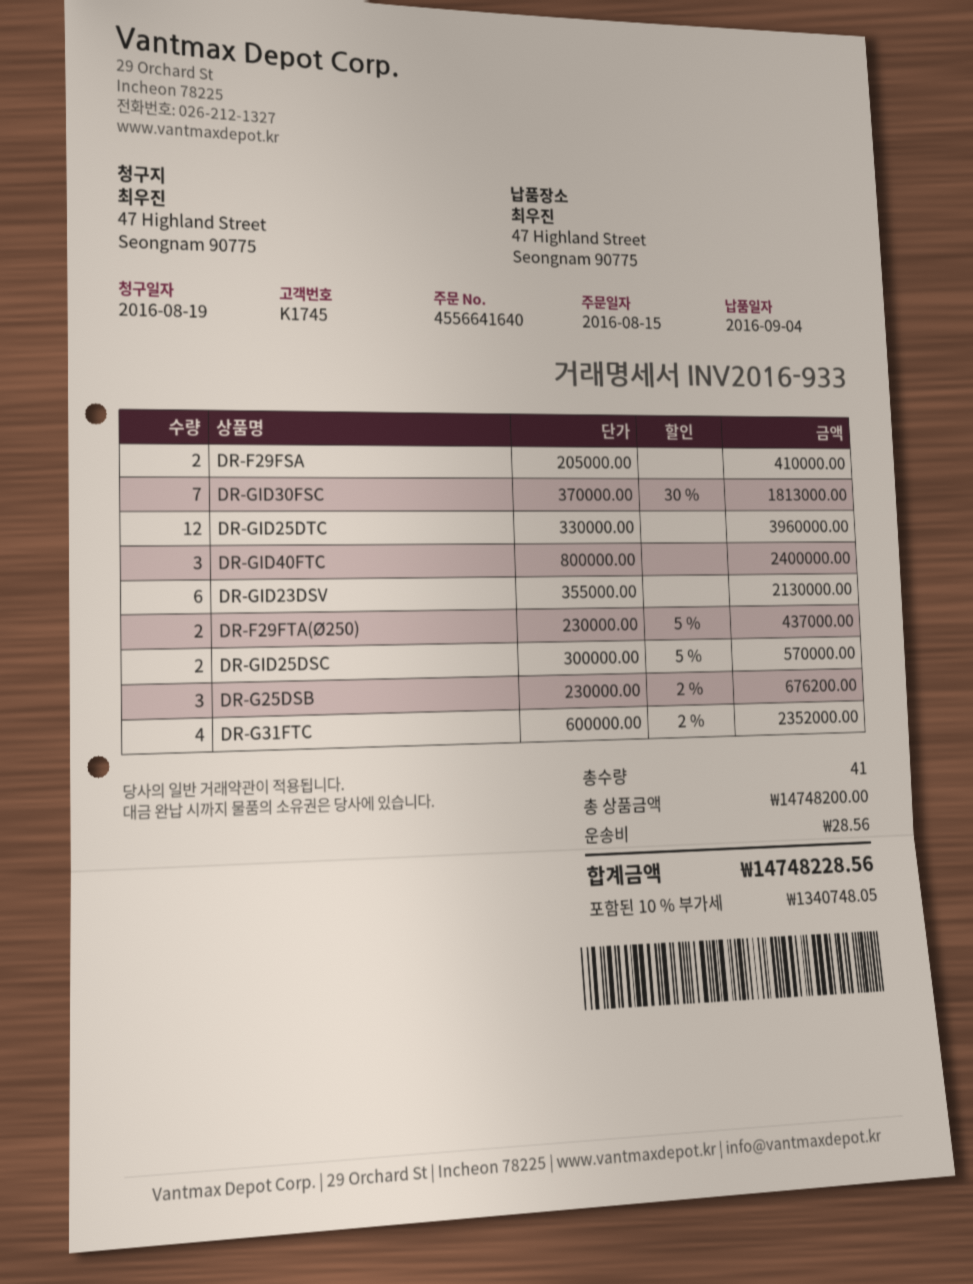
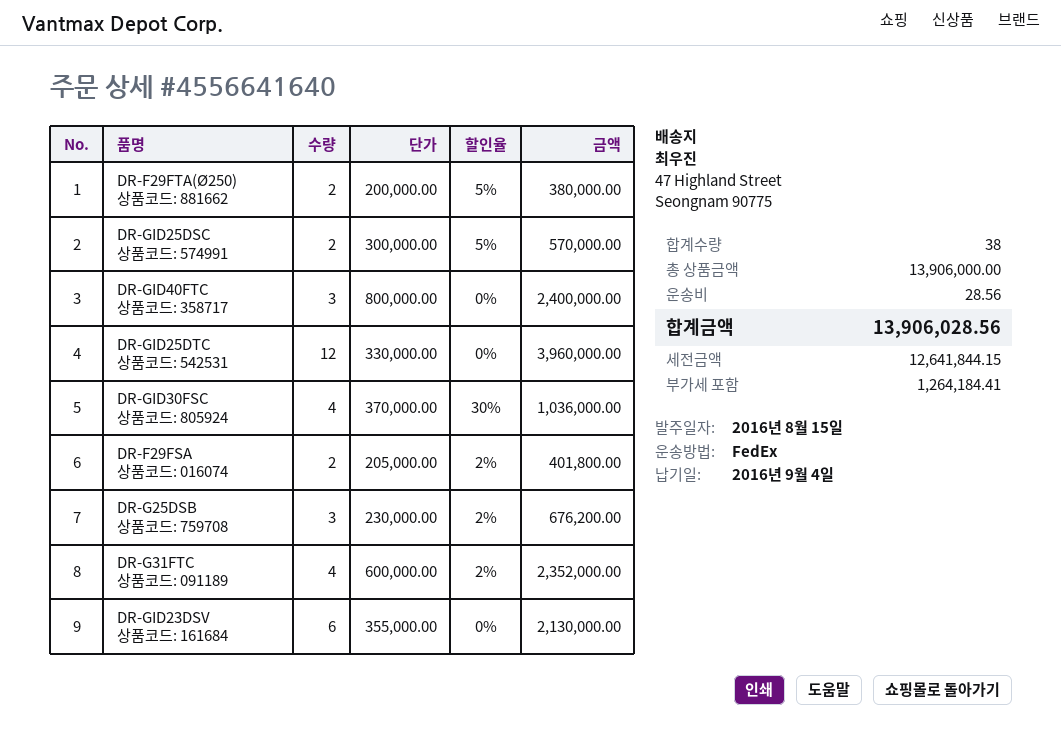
DR-F29FSA: 2 x 205000.00 = 410000.00 -> 2 x 205000.00 - 2% = 401800.00
DR-GID30FSC: 7 x 370000.00 - 30% = 1813000.00 -> 4 x 370000.00 - 30% = 1036000.00
DR-F29FTA(Ø250): 2 x 230000.00 - 5% = 437000.00 -> 2 x 200000.00 - 5% = 380000.00
total quantity: 41 -> 38
subtotal: 14748200.00 -> 13906000.00
tax: 1340748.05 -> 1264184.41
total: 14748228.56 -> 13906028.56

